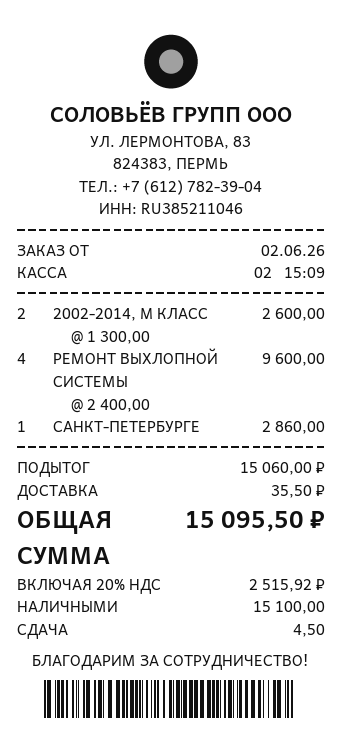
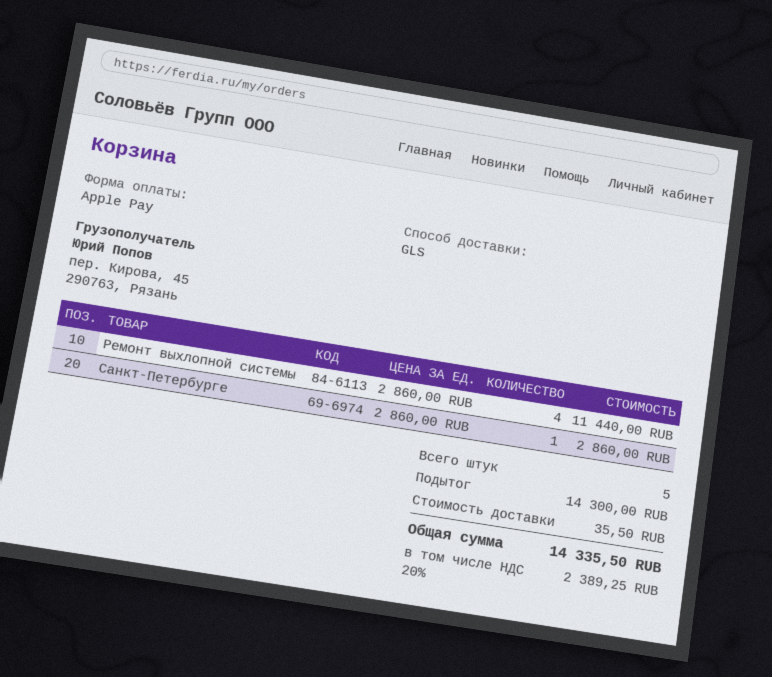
payment method: cash -> Apple Pay
2002-2014, M КЛАСС: 2 x 1300.00 = 2600.00 -> none
РЕМОНТ ВЫХЛОПНОЙ СИСТЕМЫ: 4 x 2400.00 = 9600.00 -> 4 x 2860.00 = 11440.00
subtotal: 15060.00 -> 14300.00
tax: 20% = 2515.92 -> 20% = 2389.25
total: 15095.50 -> 14335.50

